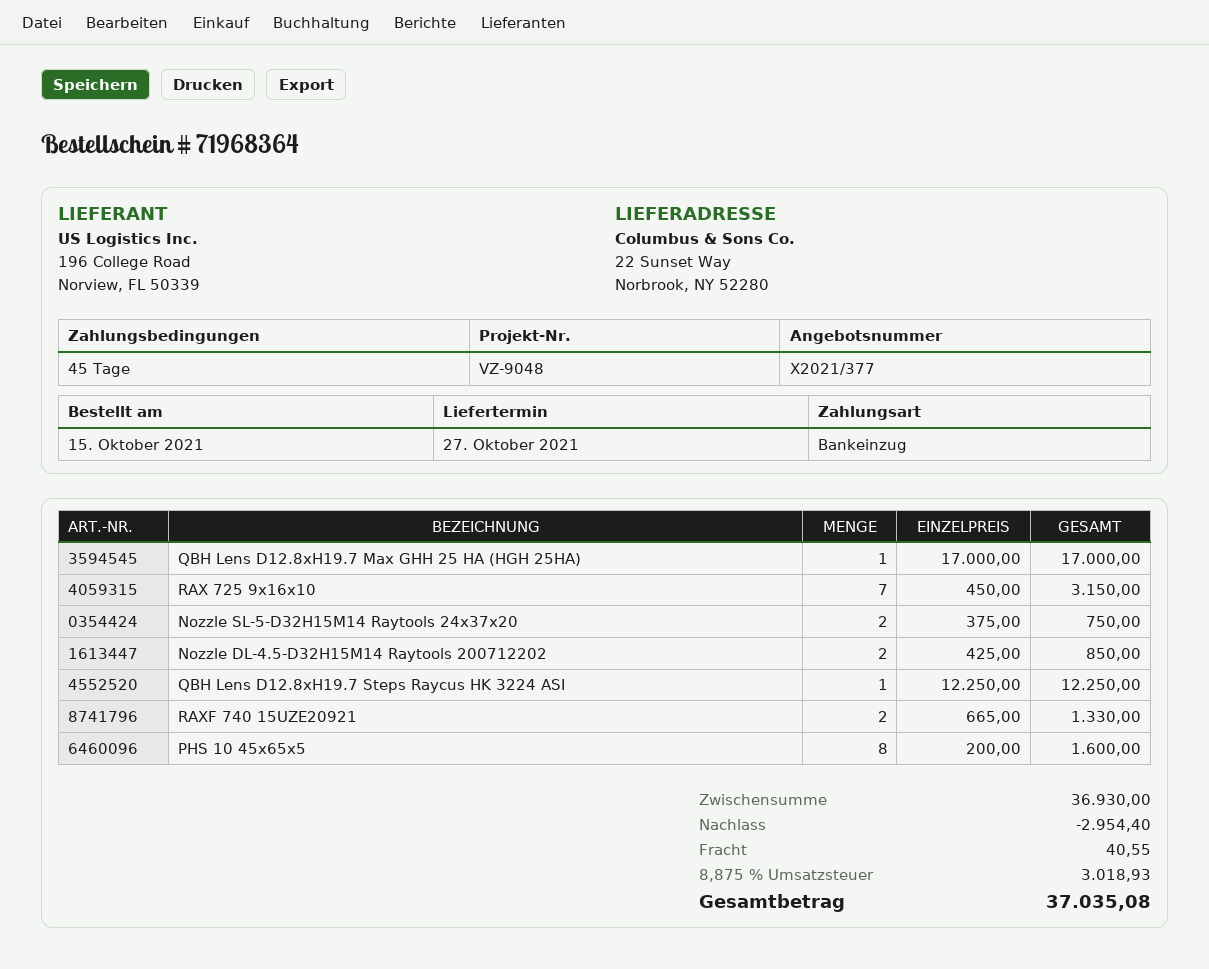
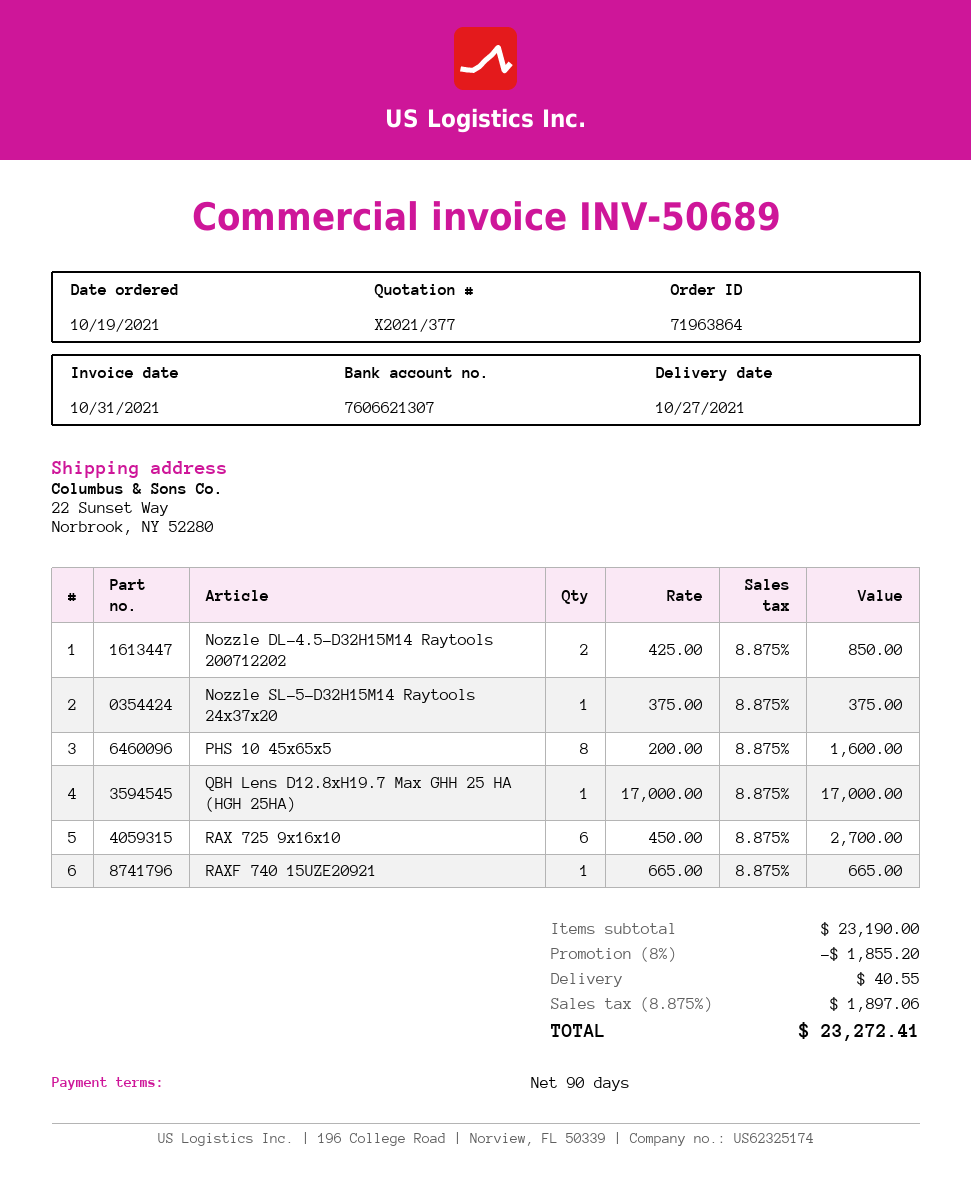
order number: 71968364 -> 71963864
order date: 2021-10-15 -> 2021-10-19
payment terms: 45 days -> 90 days
RAX 725 9x16x10: 7 x 450.00 = 3150.00 -> 6 x 450.00 = 2700.00
Nozzle SL-5-D32H15M14 Raytools 24x37x20: 2 x 375.00 = 750.00 -> 1 x 375.00 = 375.00
QBH Lens D12.8xH19.7 Steps Raycus HK 3224 ASI: 1 x 12250.00 = 12250.00 -> none
RAXF 740 15UZE20921: 2 x 665.00 = 1330.00 -> 1 x 665.00 = 665.00
subtotal: 36930.00 -> 23190.00
discount: 2954.40 -> 1855.20
tax: 8.875% = 3018.93 -> 8.875% = 1897.06
total: 37035.08 -> 23272.41

